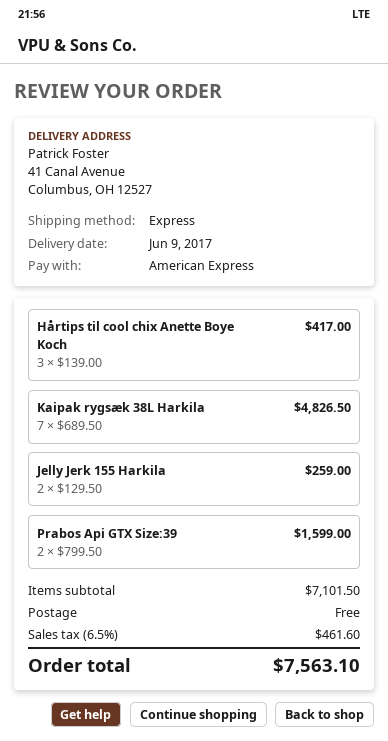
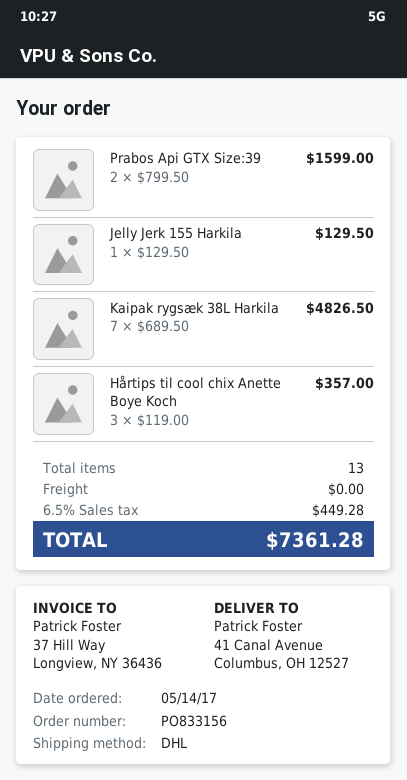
shipping method: express -> DHL
Hårtips til cool chix Anette Boye Koch: 3 x 139.00 = 417.00 -> 3 x 119.00 = 357.00
Jelly Jerk 155 Harkila: 2 x 129.50 = 259.00 -> 1 x 129.50 = 129.50
tax: 6.5% = 461.60 -> 6.5% = 449.28
total: 7563.10 -> 7361.28

